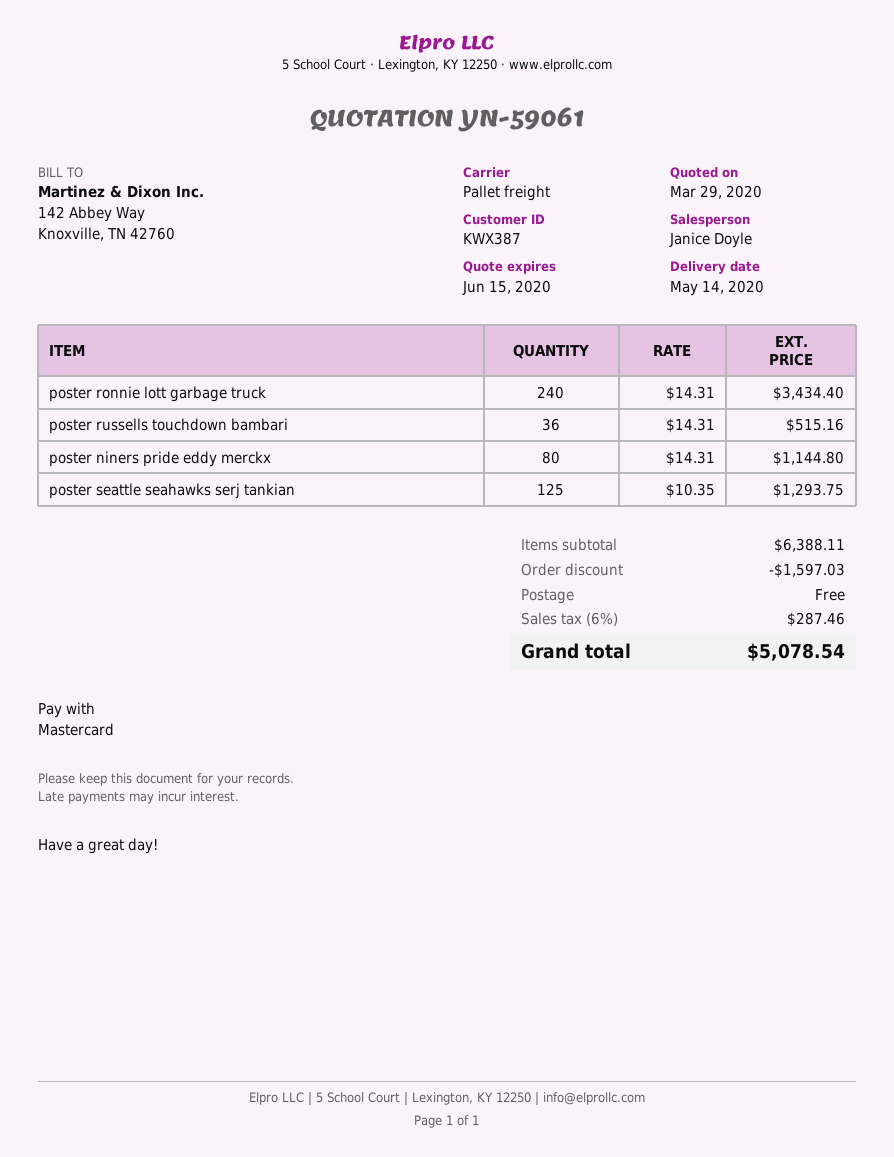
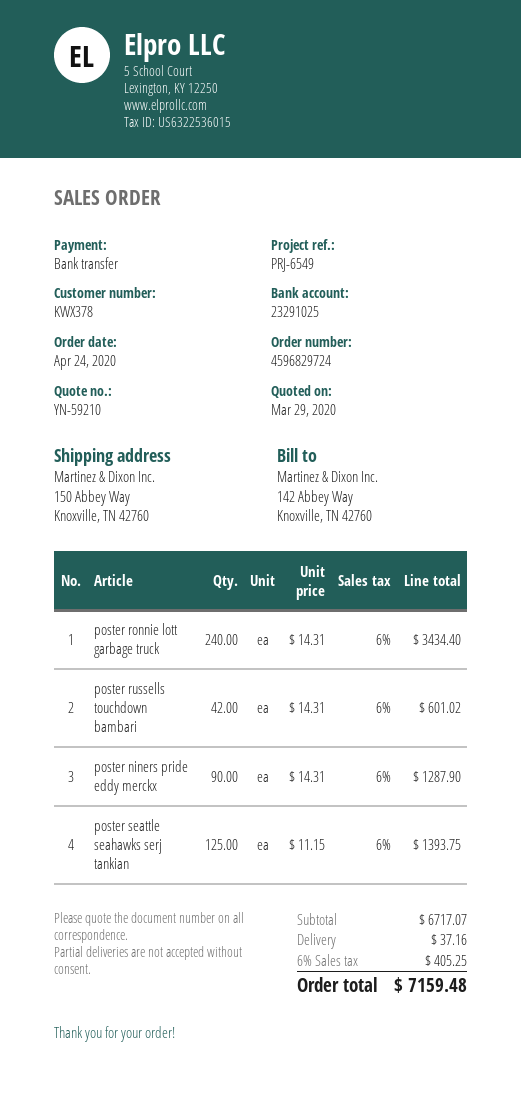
quote number: YN-59061 -> YN-59210
customer number: KWX387 -> KWX378
payment method: Mastercard -> bank transfer
poster russells touchdown bambari: 36 x 14.31 = 515.16 -> 42 x 14.31 = 601.02
poster niners pride eddy merckx: 80 x 14.31 = 1144.80 -> 90 x 14.31 = 1287.90
poster seattle seahawks serj tankian: 125 x 10.35 = 1293.75 -> 125 x 11.15 = 1393.75
subtotal: 6388.11 -> 6717.07
discount: 1597.03 -> none
shipping: 0.00 -> 37.16
tax: 6% = 287.46 -> 6% = 405.25
total: 5078.54 -> 7159.48

